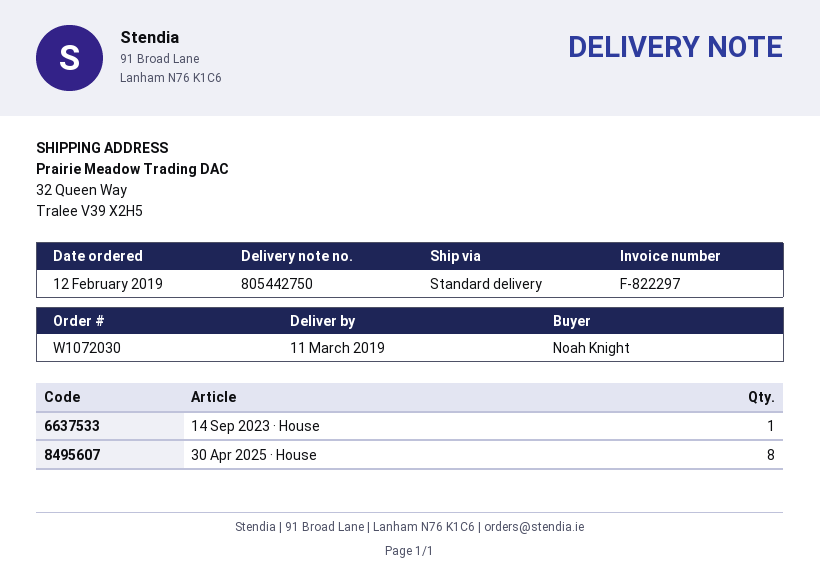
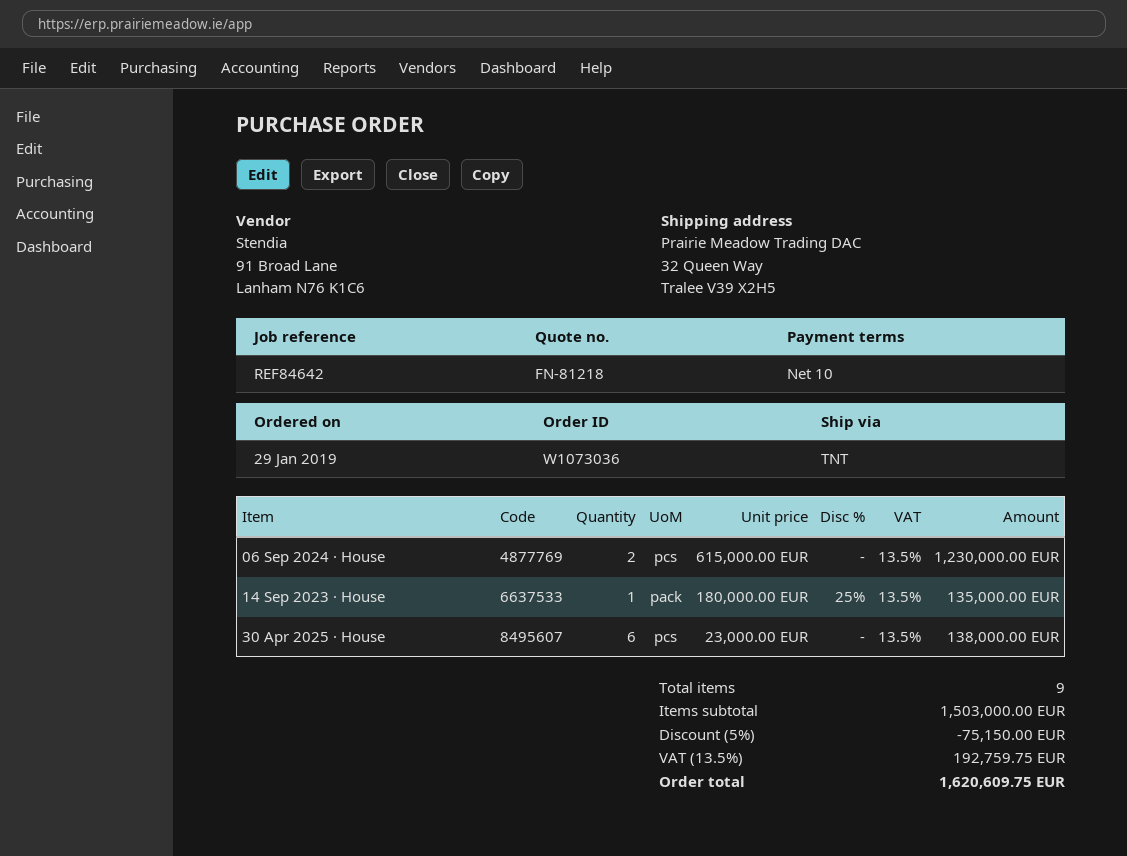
order number: W1072030 -> W1073036
order date: 2019-02-12 -> 2019-01-29
shipping method: standard -> TNT
30 Apr 2025 · House: 8 -> 6
06 Sep 2024 · House: none -> 2

